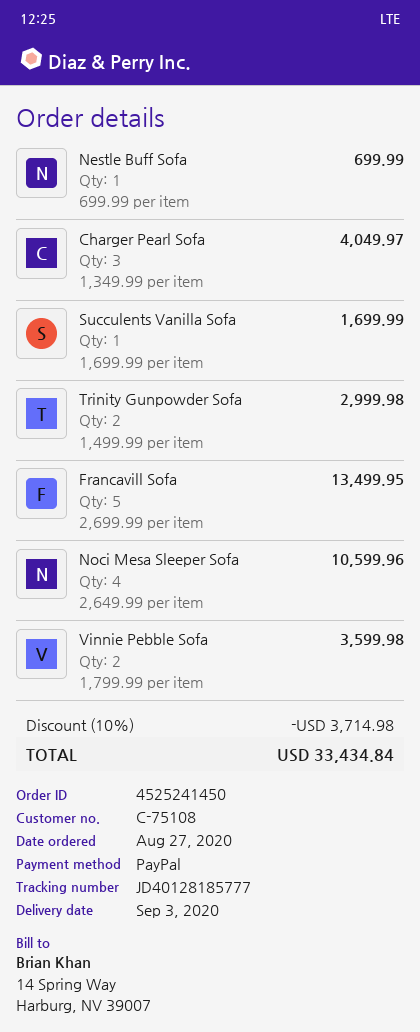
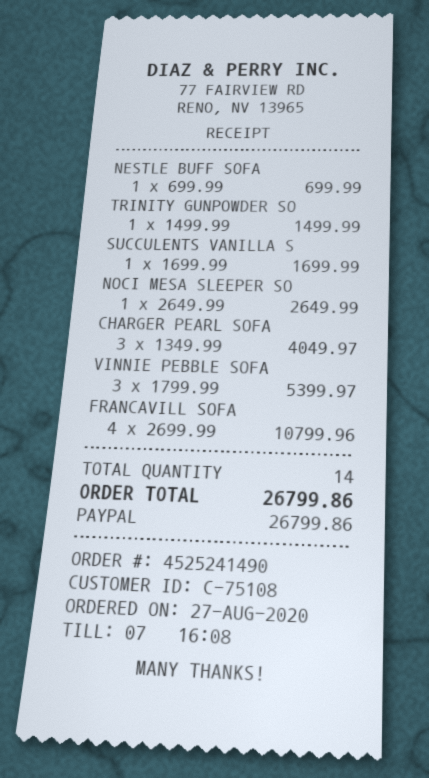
order number: 4525241450 -> 4525241490
Trinity Gunpowder Sofa: 2 x 1499.99 = 2999.98 -> 1 x 1499.99 = 1499.99
Francavill Sofa: 5 x 2699.99 = 13499.95 -> 4 x 2699.99 = 10799.96
Noci Mesa Sleeper Sofa: 4 x 2649.99 = 10599.96 -> 1 x 2649.99 = 2649.99
Vinnie Pebble Sofa: 2 x 1799.99 = 3599.98 -> 3 x 1799.99 = 5399.97
discount: 10% = 3714.98 -> none
total: 33434.84 -> 26799.86

